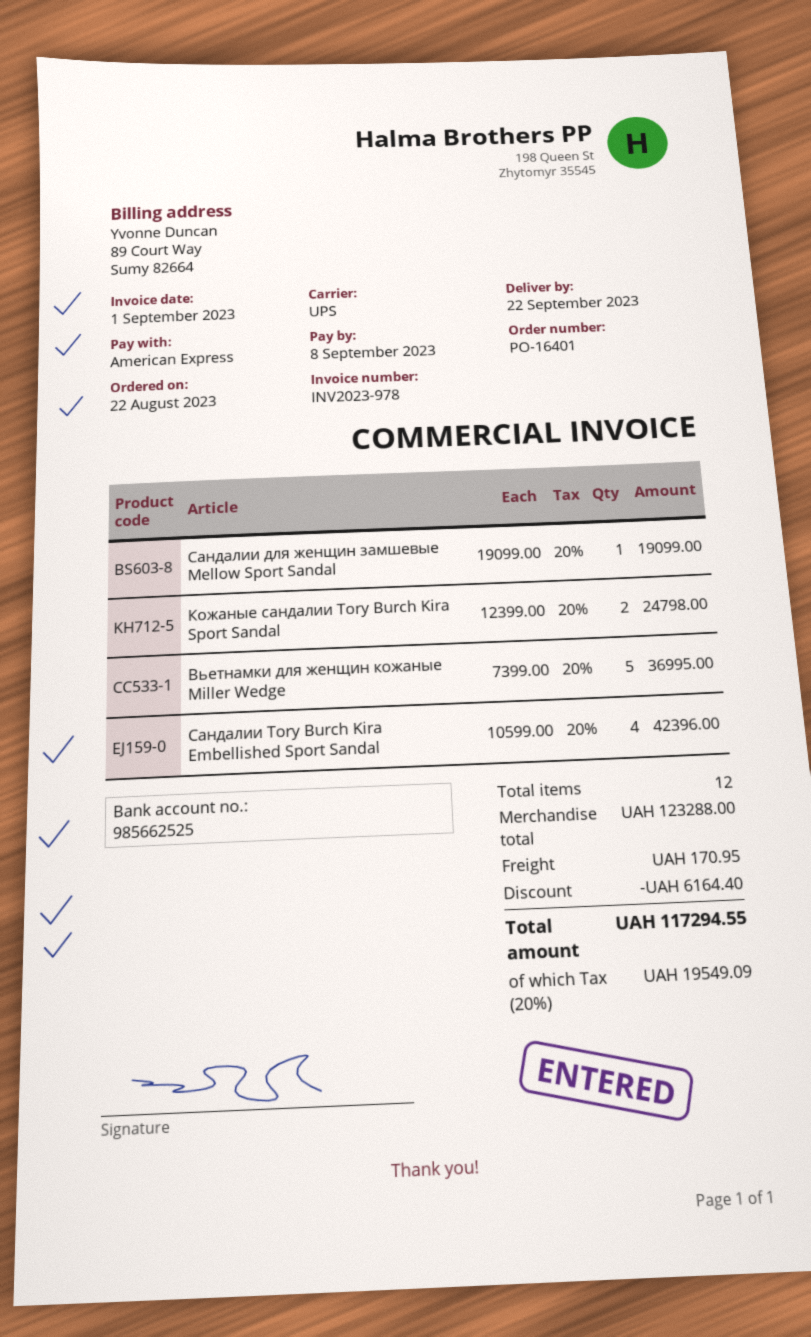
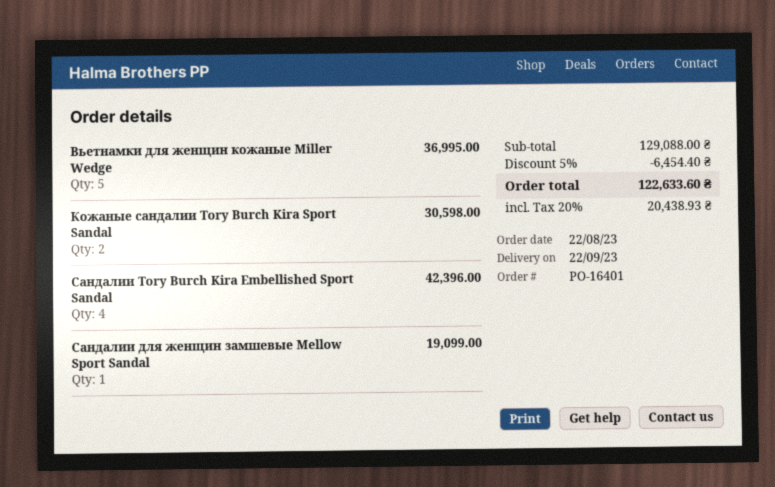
Кожаные сандалии Tory Burch Kira Sport Sandal: 2 for 24798.00 -> 2 for 30598.00
subtotal: 123288.00 -> 129088.00
discount: 6164.40 -> 6454.40
shipping: 170.95 -> none
tax: 20% = 19549.09 -> 20% = 20438.93
total: 117294.55 -> 122633.60

